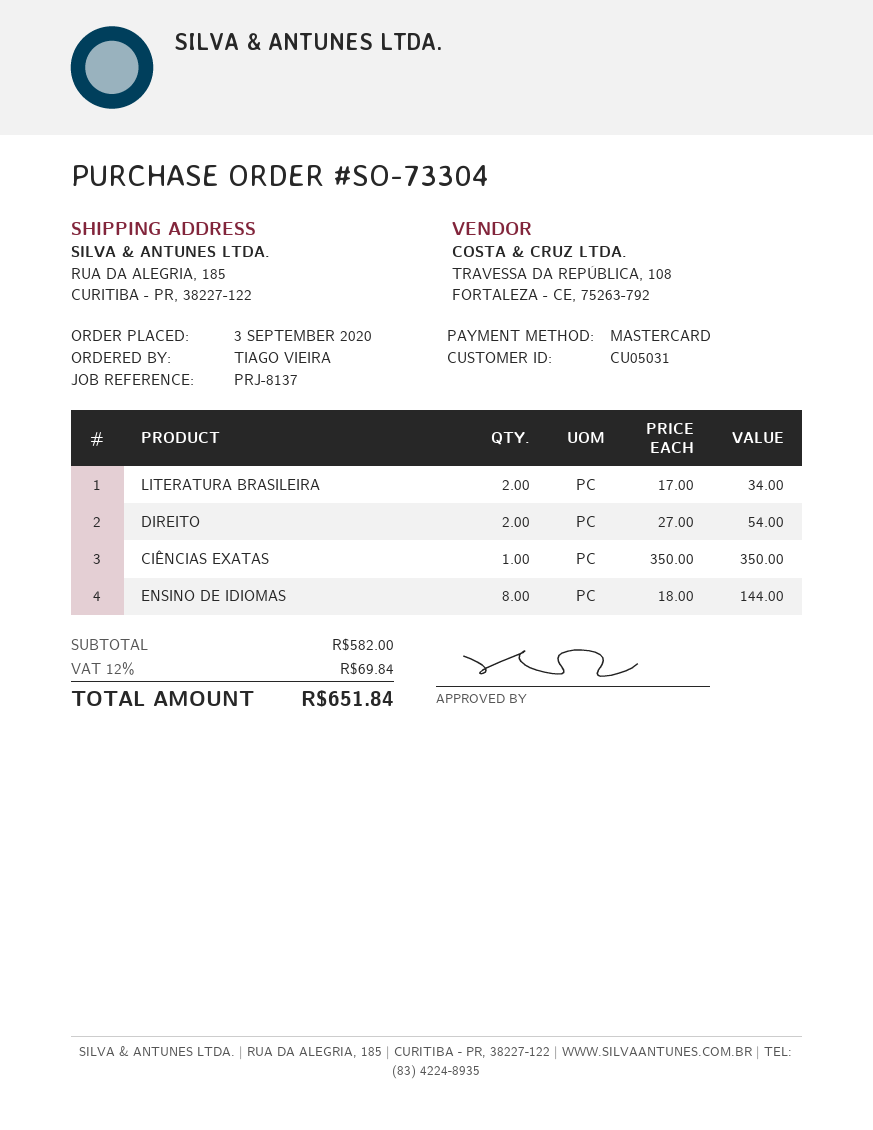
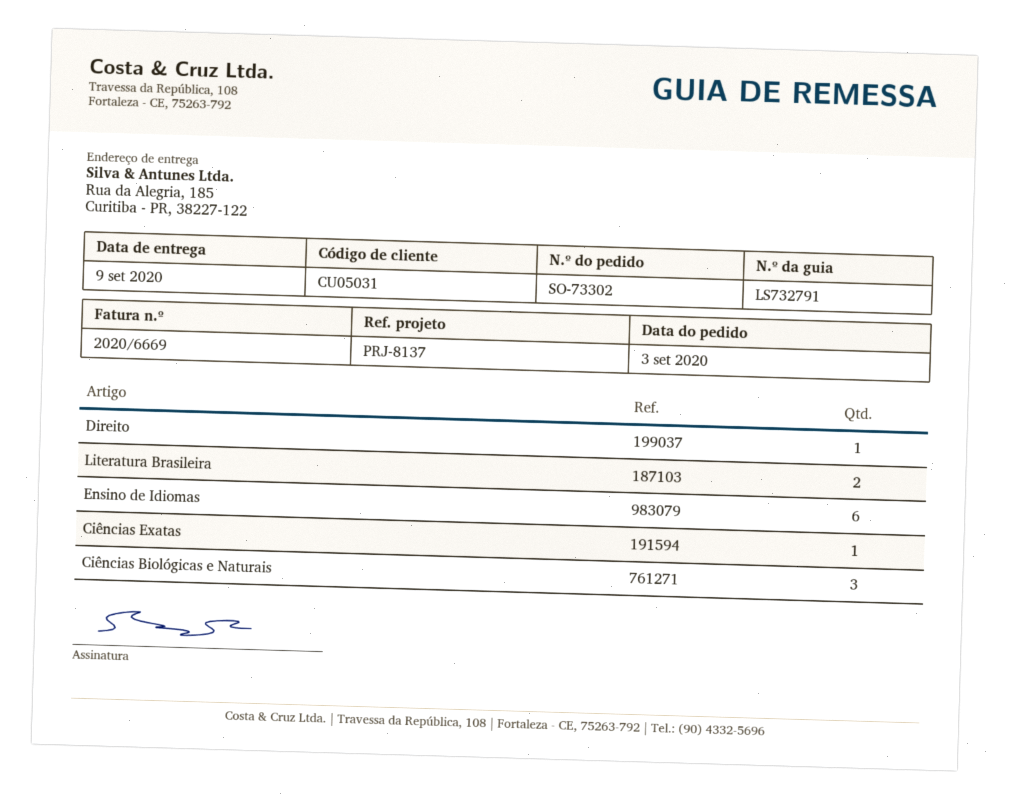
order number: SO-73304 -> SO-73302
DIREITO: 2 -> 1
ENSINO DE IDIOMAS: 8 -> 6
Ciências Biológicas e Naturais: none -> 3

